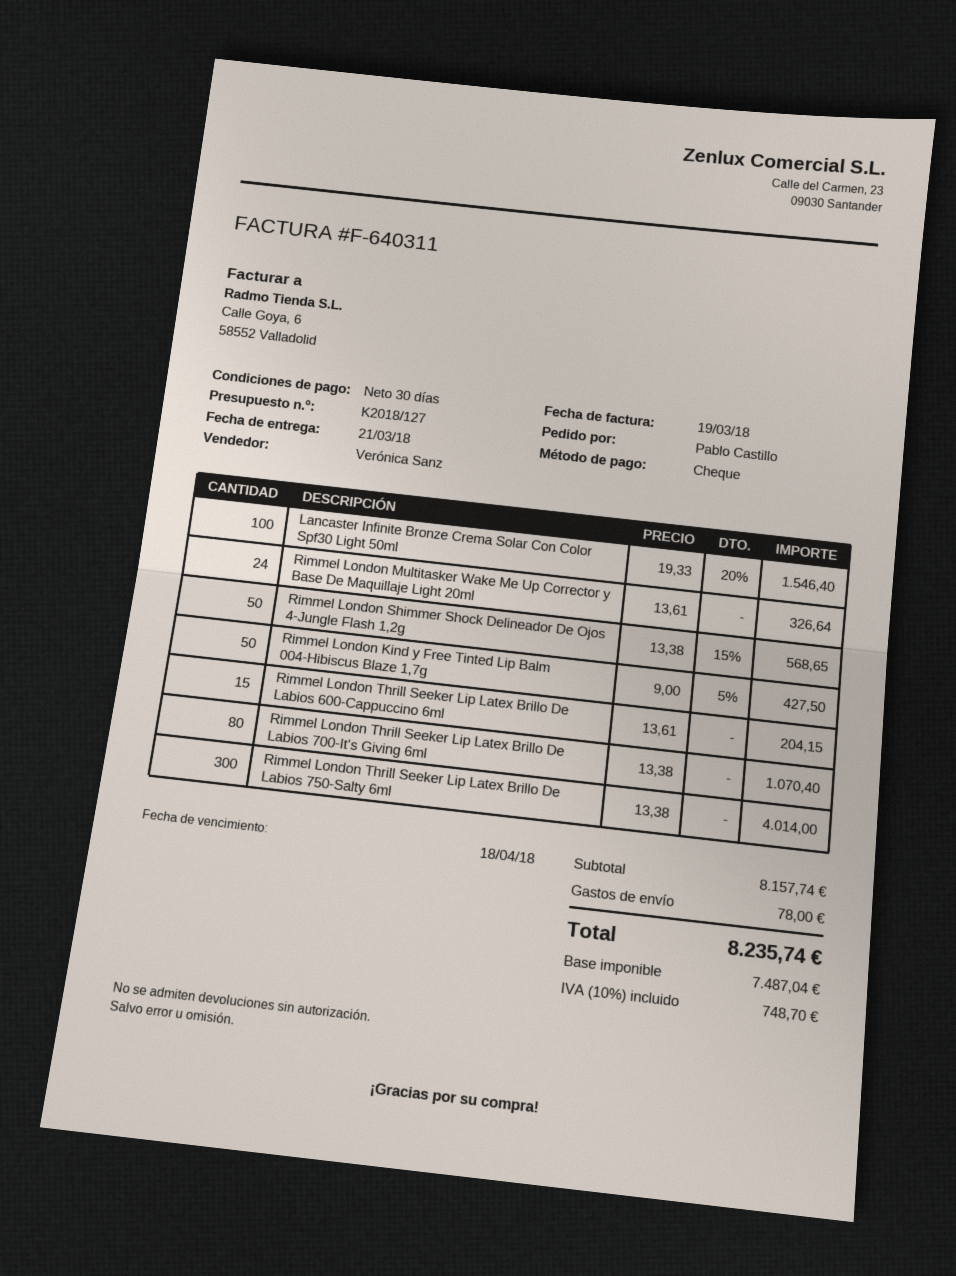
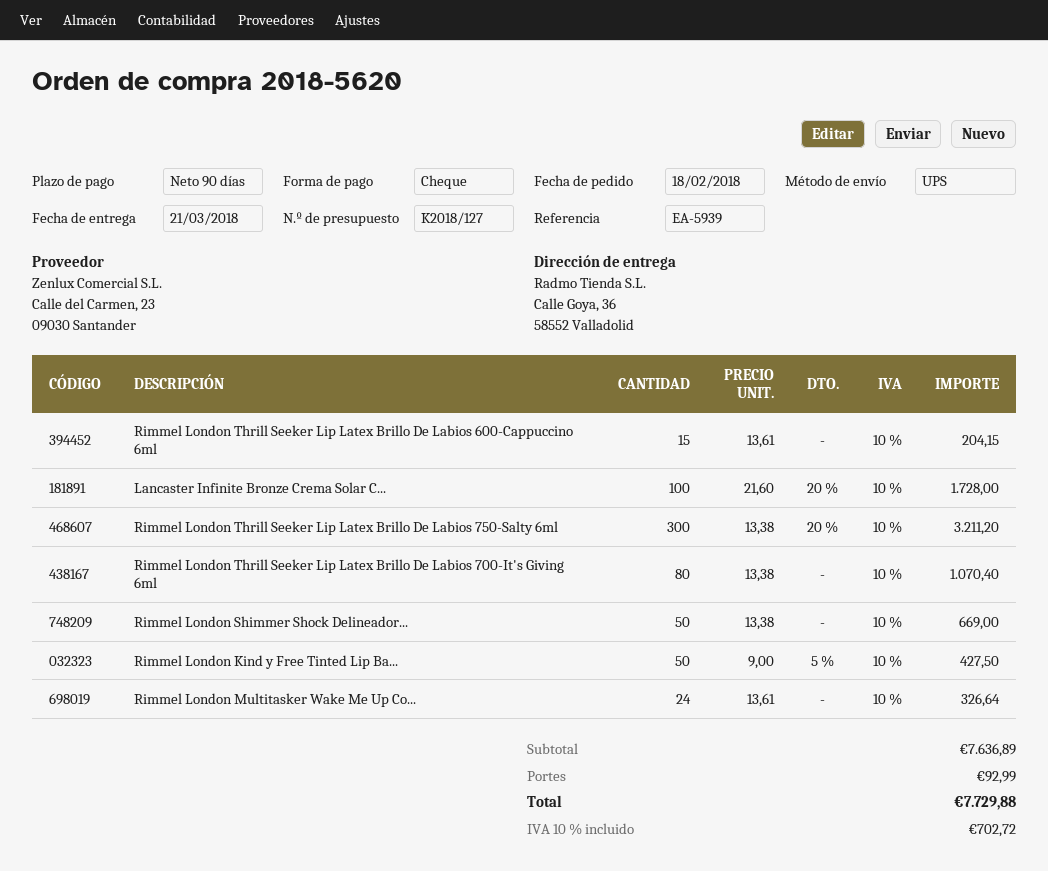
payment terms: 30 days -> 90 days
Lancaster Infinite Bronze Crema Solar Con Color Spf30 Light 50ml: 100 x 19.33 - 20% = 1546.40 -> 100 x 21.60 - 20% = 1728.00
Rimmel London Shimmer Shock Delineador De Ojos 4-Jungle Flash 1,2g: 50 x 13.38 - 15% = 568.65 -> 50 x 13.38 = 669.00
Rimmel London Thrill Seeker Lip Latex Brillo De Labios 750-Salty 6ml: 300 x 13.38 = 4014.00 -> 300 x 13.38 - 20% = 3211.20
subtotal: 8157.74 -> 7636.89
shipping: 78.00 -> 92.99
tax: 10% = 748.70 -> 10% = 702.72
total: 8235.74 -> 7729.88

